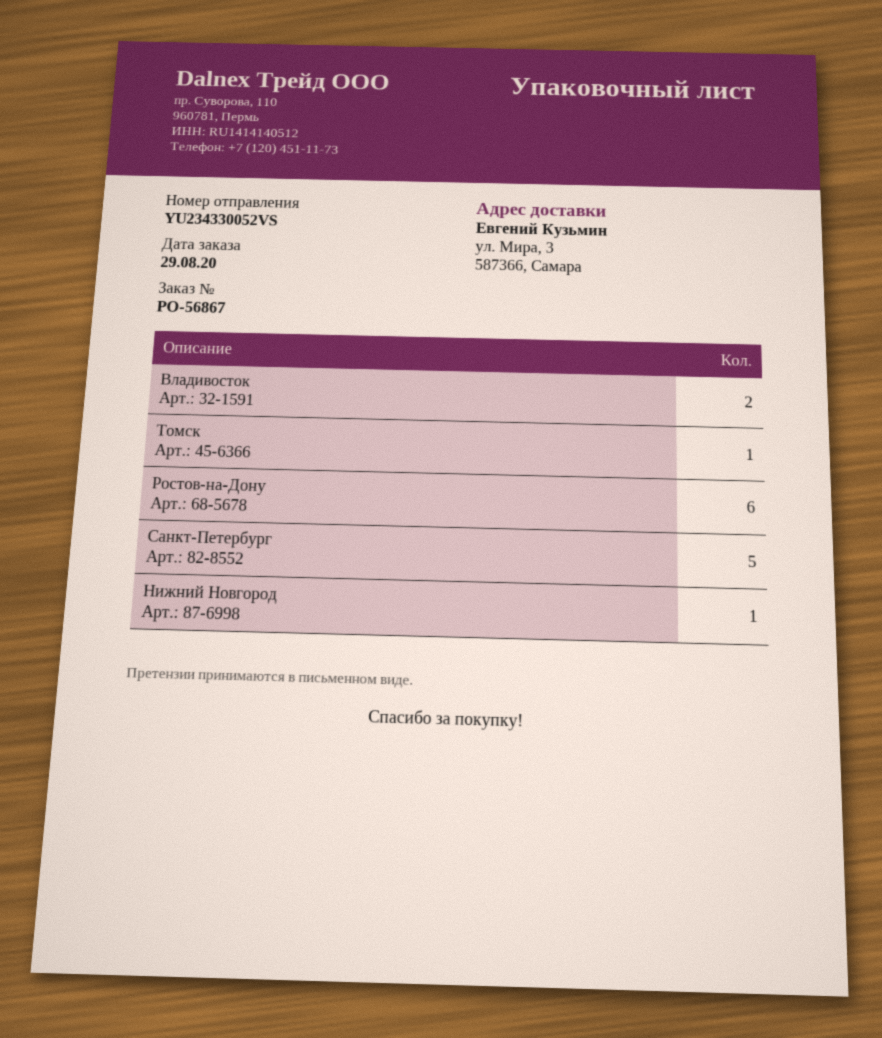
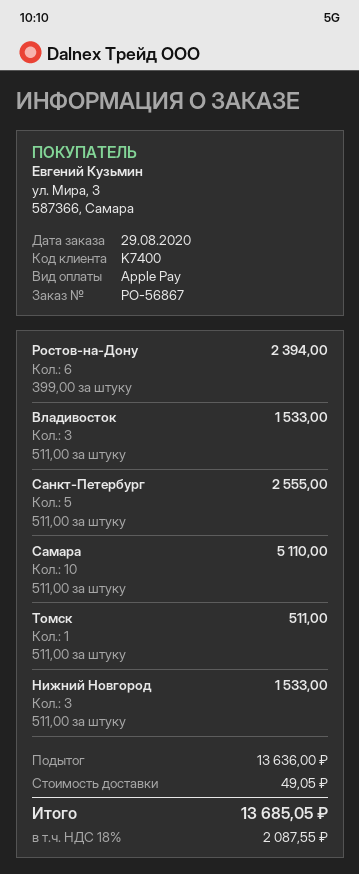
Владивосток: 2 -> 3
Нижний Новгород: 1 -> 3
Самара: none -> 10

